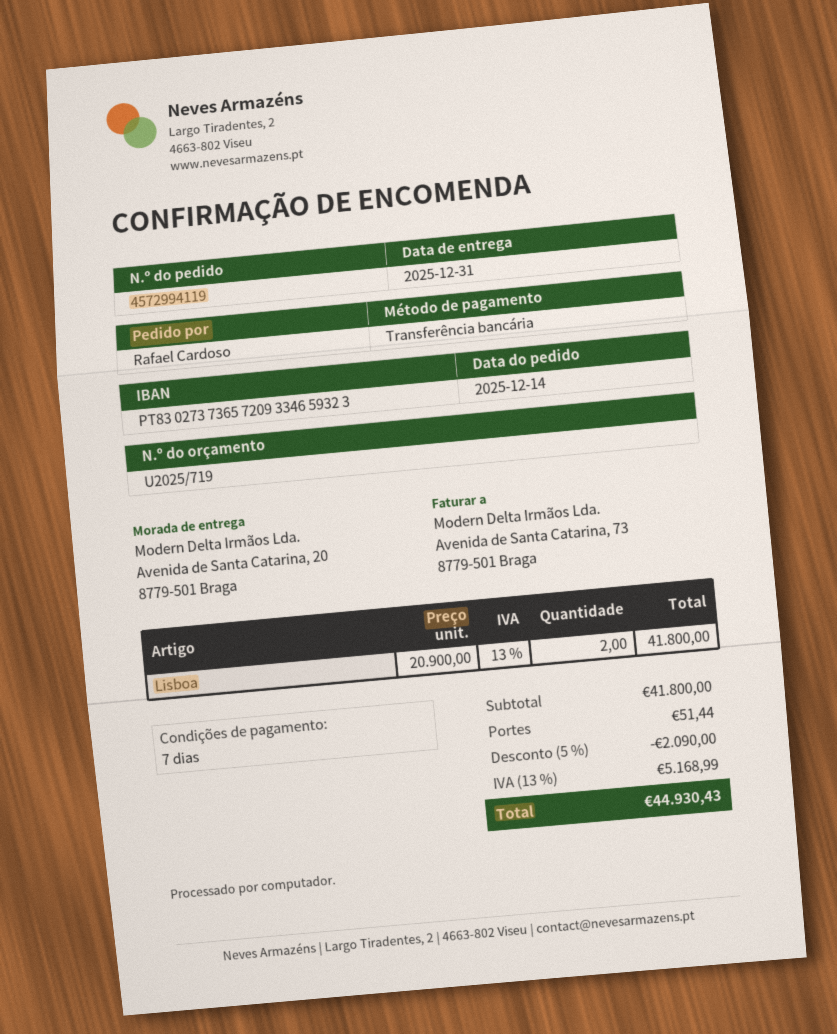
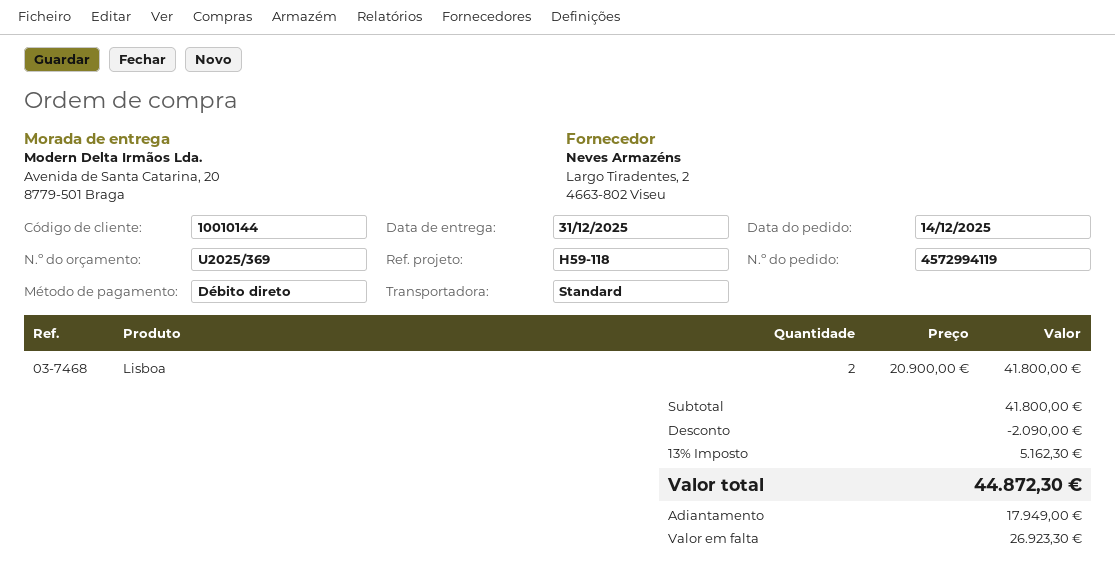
quote number: U2025/719 -> U2025/369
payment method: bank transfer -> direct debit
shipping: 51.44 -> none
tax: 13% = 5168.99 -> 13% = 5162.30
total: 44930.43 -> 44872.30

